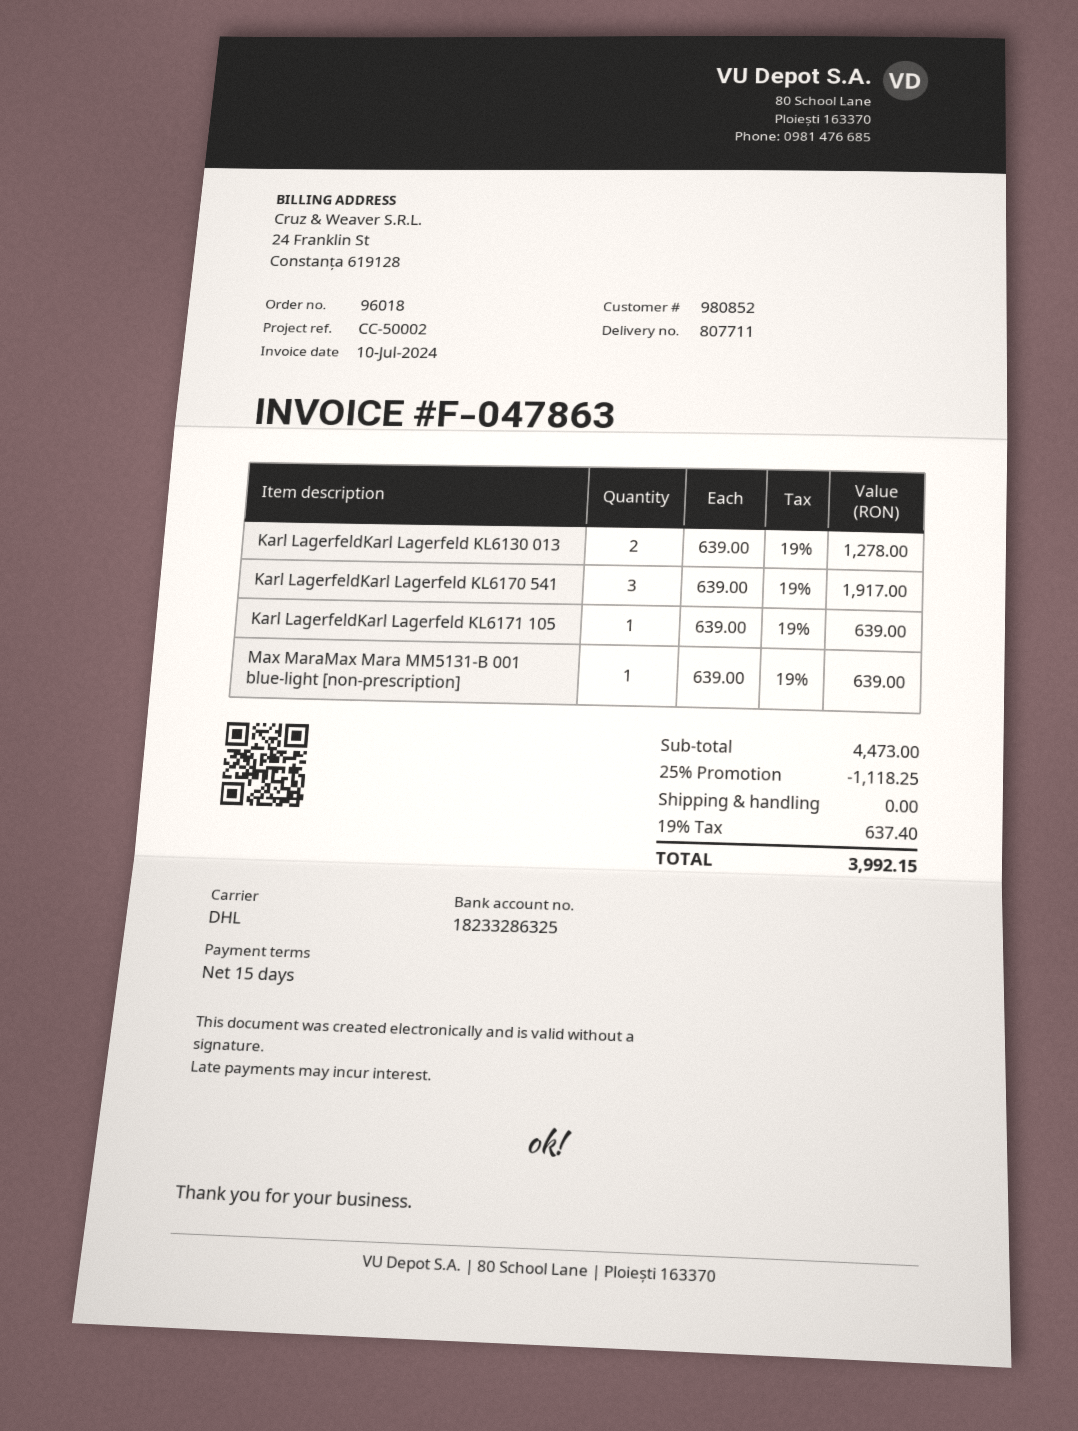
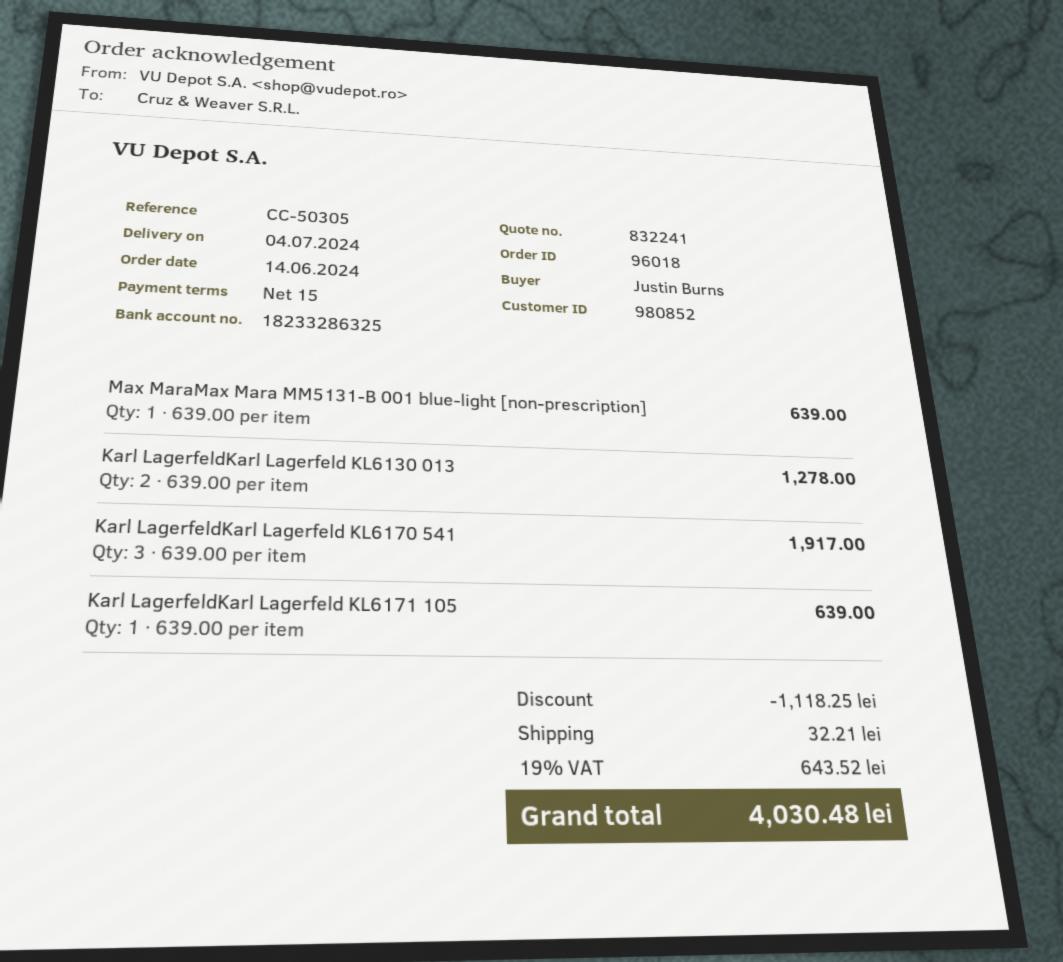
reference: CC-50002 -> CC-50305
shipping: 0.00 -> 32.21
tax: 19% = 637.40 -> 19% = 643.52
total: 3992.15 -> 4030.48

